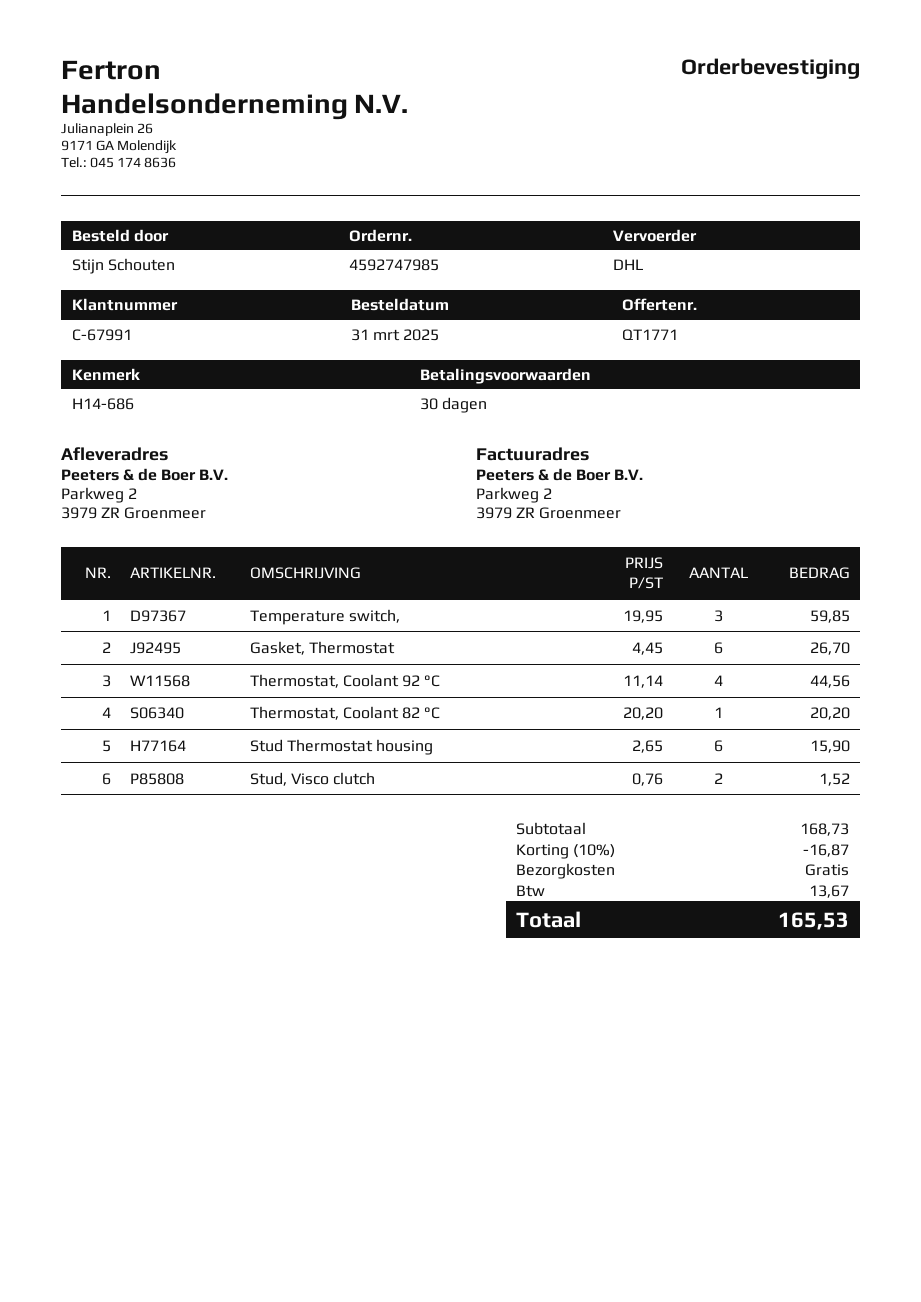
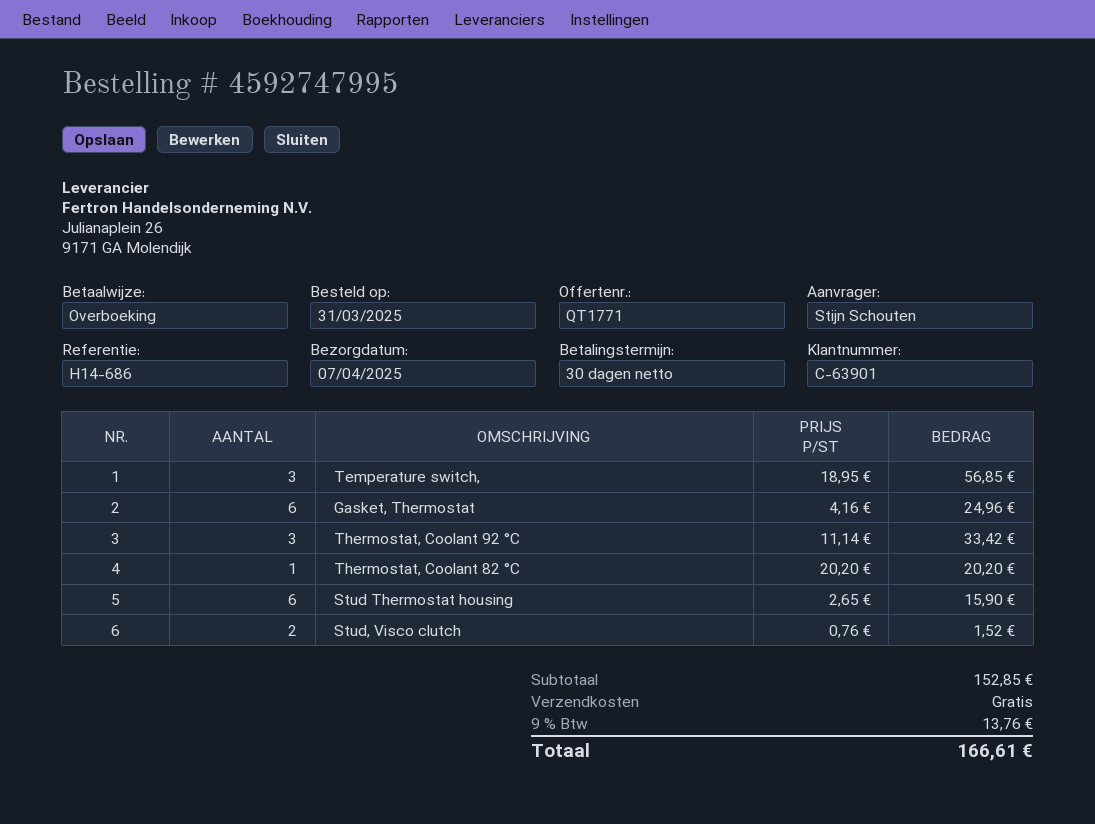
order number: 4592747985 -> 4592747995
customer number: C-67991 -> C-63901
Temperature switch,: 3 x 19.95 = 59.85 -> 3 x 18.95 = 56.85
Gasket, Thermostat: 6 x 4.45 = 26.70 -> 6 x 4.16 = 24.96
Thermostat, Coolant 92 °C: 4 x 11.14 = 44.56 -> 3 x 11.14 = 33.42
subtotal: 168.73 -> 152.85
discount: 10% = 16.87 -> none
tax: 13.67 -> 13.76
total: 165.53 -> 166.61

